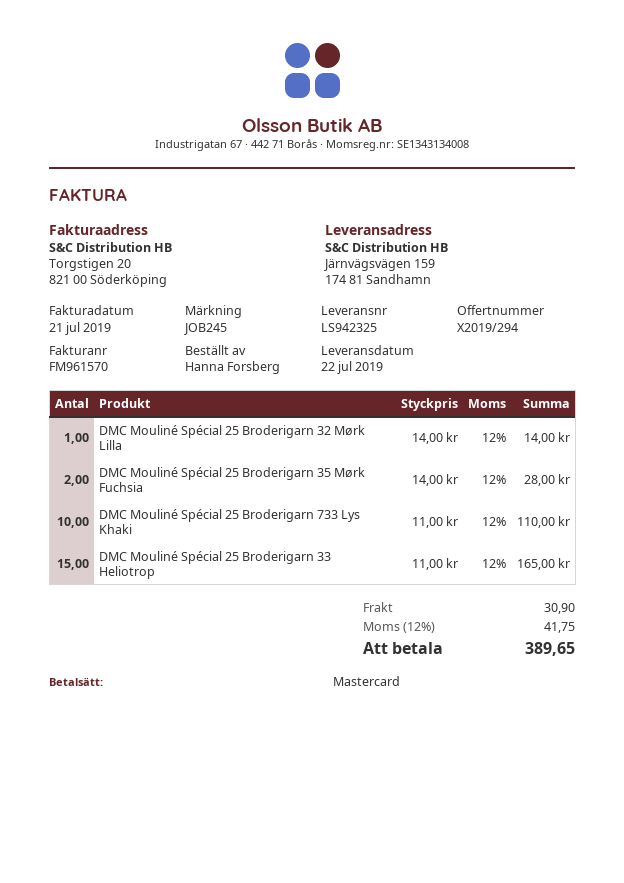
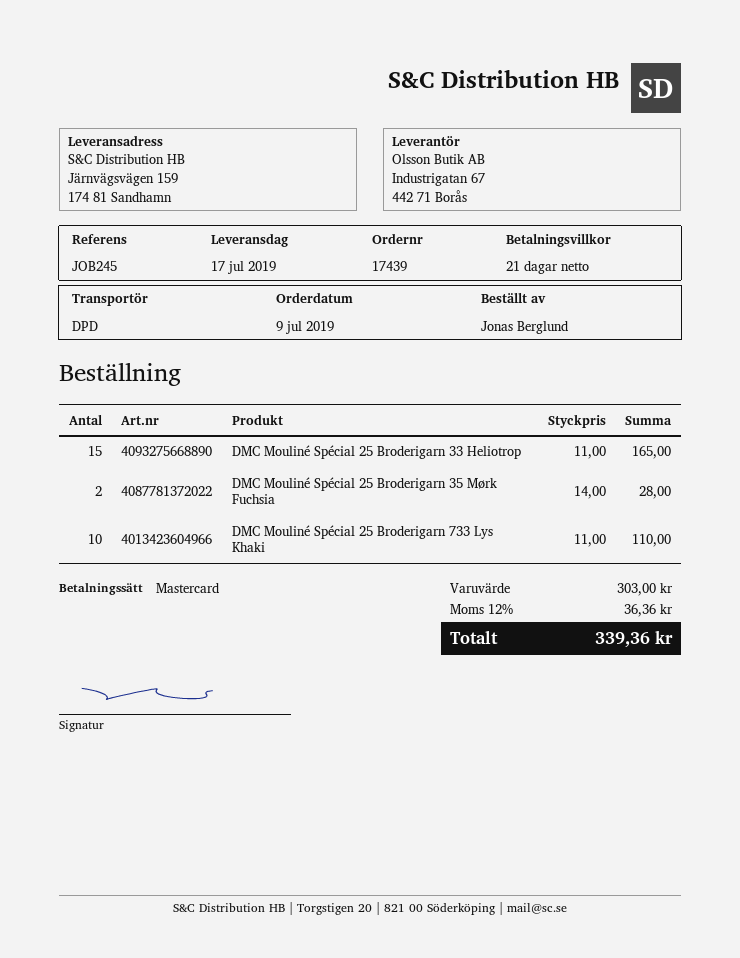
delivery date: 2019-07-22 -> 2019-07-17
ordered by: Hanna Forsberg -> Jonas Berglund
DMC Mouliné Spécial 25 Broderigarn 32 Mørk Lilla: 1 x 14.00 = 14.00 -> none
shipping: 30.90 -> none
tax: 12% = 41.75 -> 12% = 36.36
total: 389.65 -> 339.36

